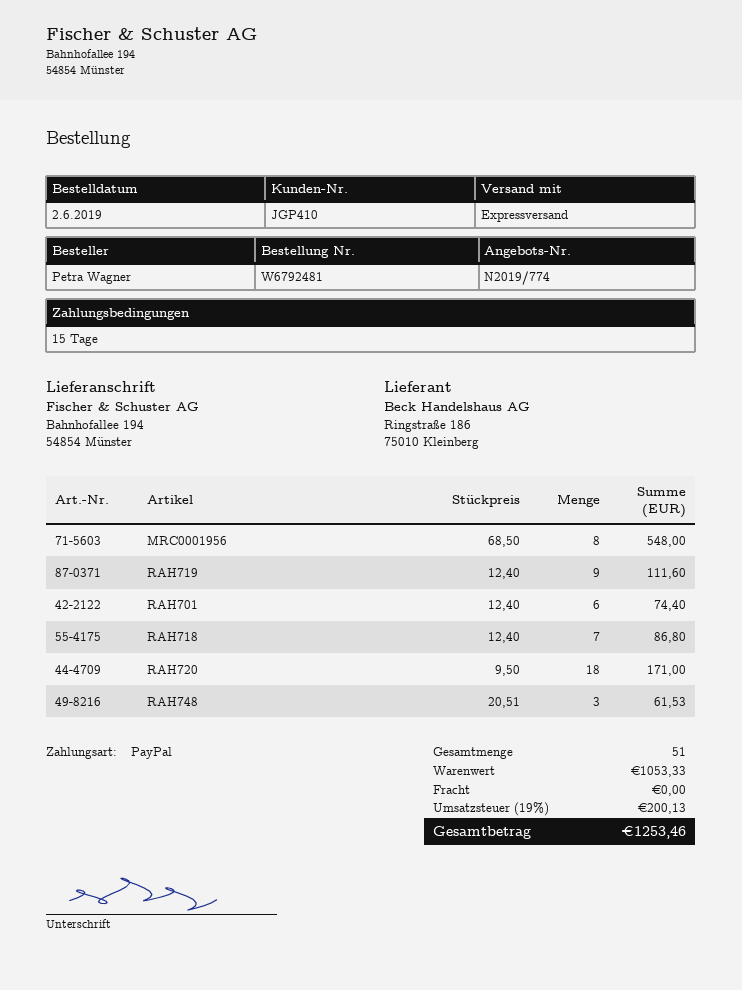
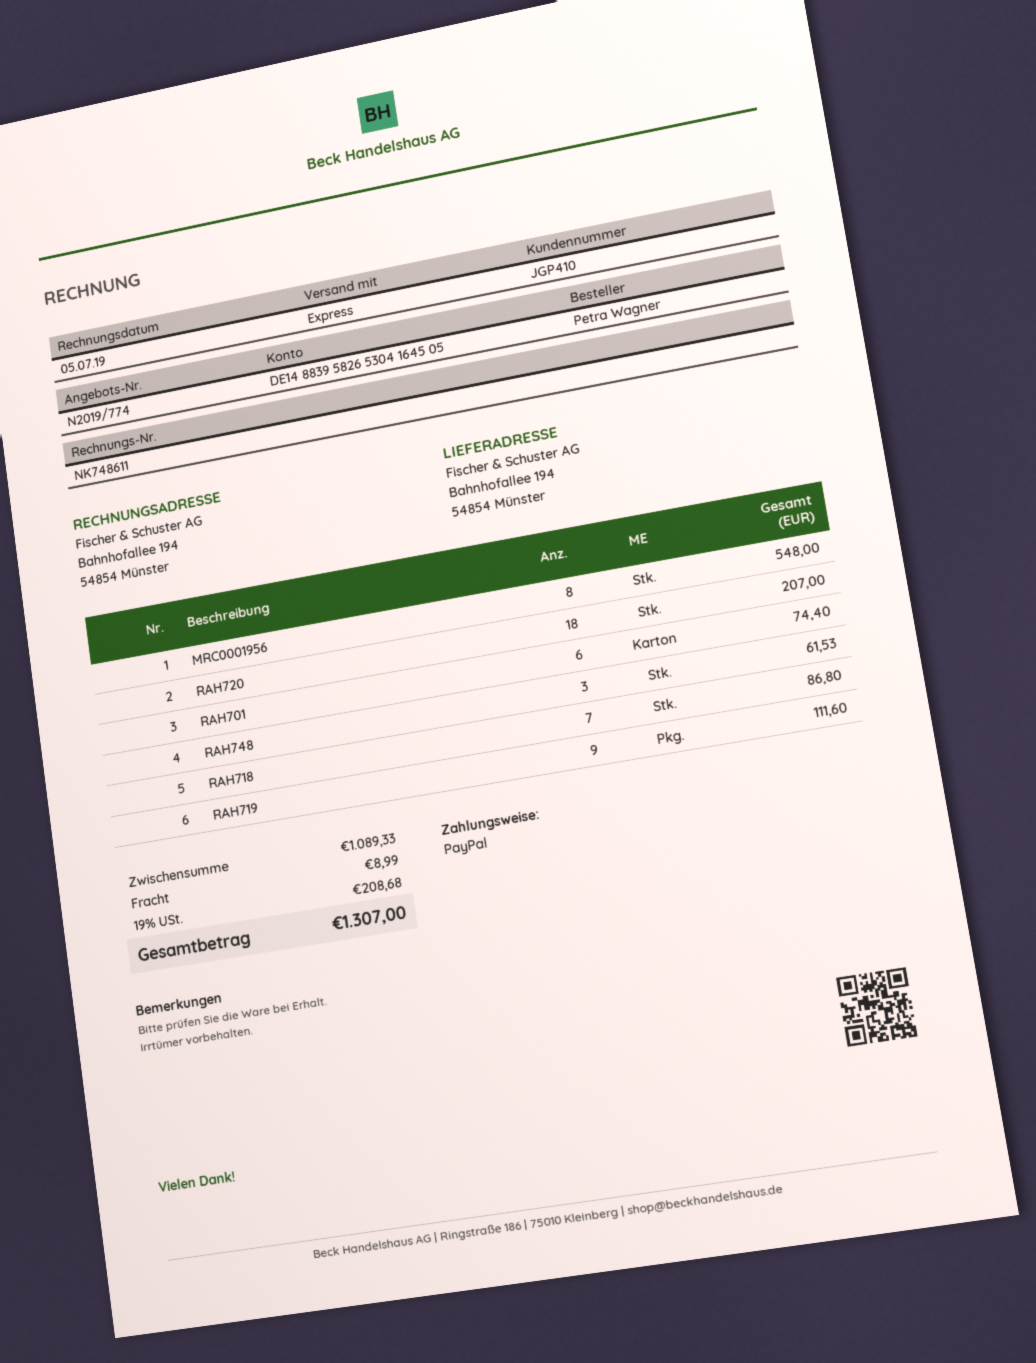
RAH720: 18 for 171.00 -> 18 for 207.00
subtotal: 1053.33 -> 1089.33
shipping: 0.00 -> 8.99
tax: 19% = 200.13 -> 19% = 208.68
total: 1253.46 -> 1307.00

